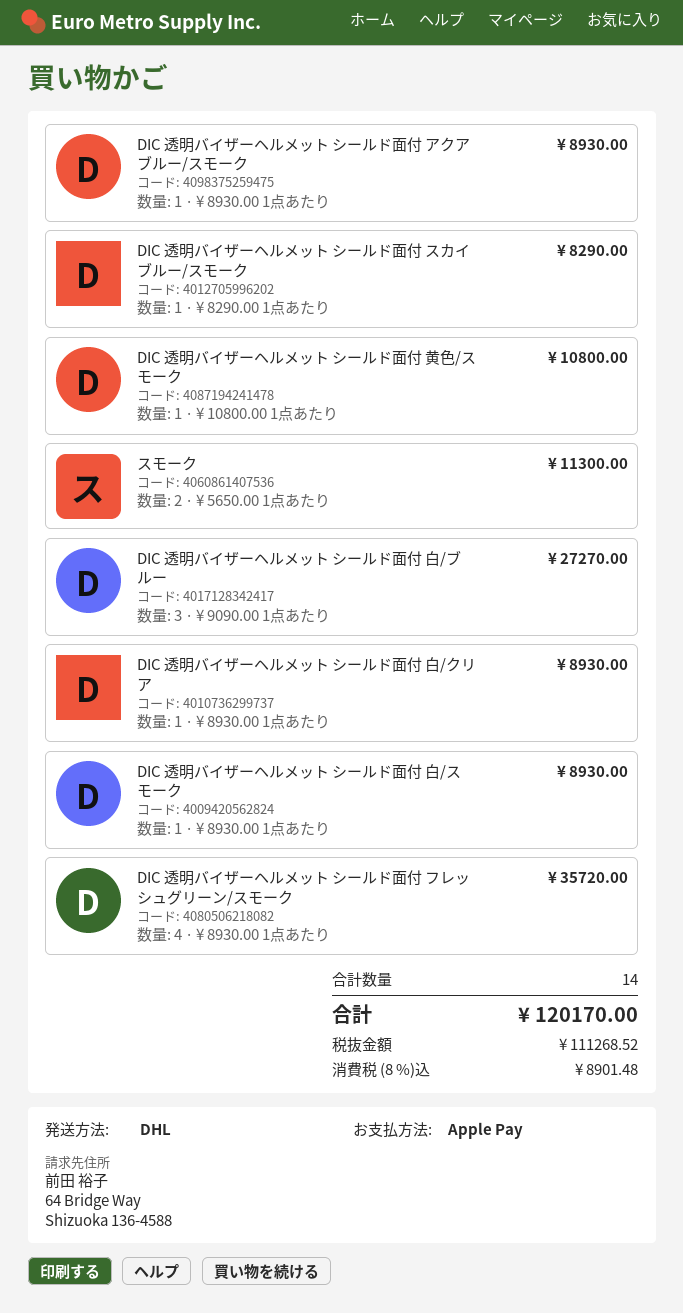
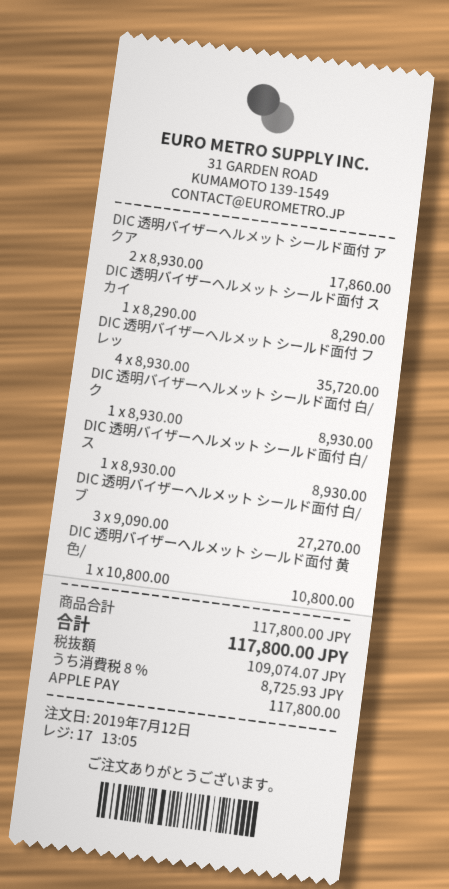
DIC 透明バイザーヘルメット シールド面付 アクアブルー/スモーク: 1 x 8930.00 = 8930.00 -> 2 x 8930.00 = 17860.00
スモーク: 2 x 5650.00 = 11300.00 -> none
net: 111268.52 -> 109074.07
tax: 8% = 8901.48 -> 8% = 8725.93
total: 120170.00 -> 117800.00

